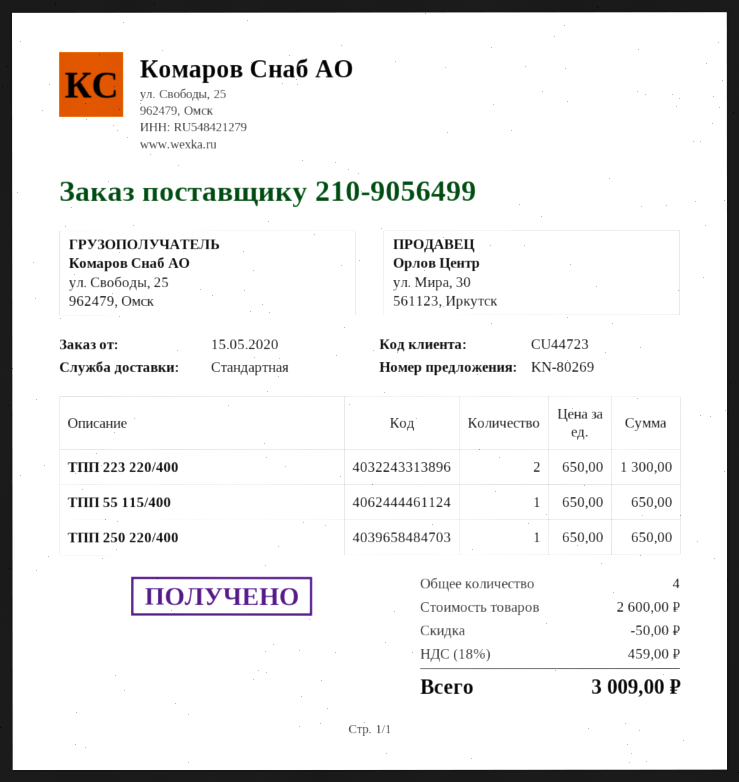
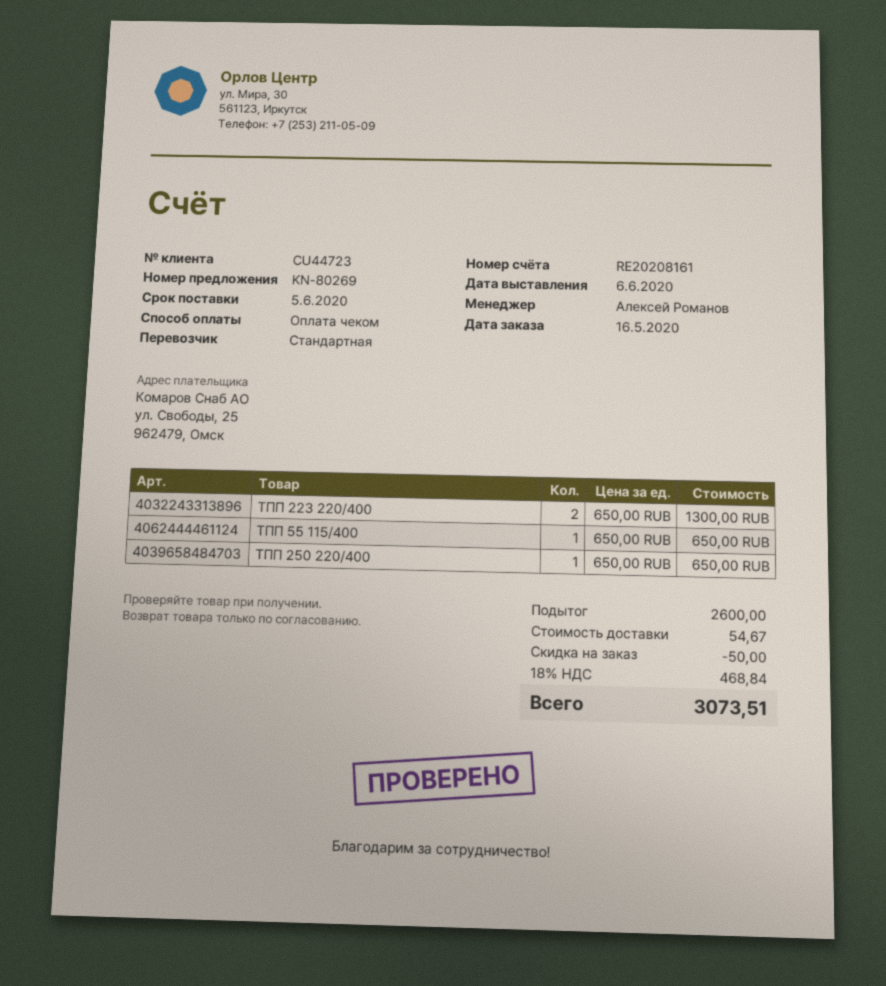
order date: 2020-05-15 -> 2020-05-16
shipping: none -> 54.67
tax: 18% = 459.00 -> 18% = 468.84
total: 3009.00 -> 3073.51

